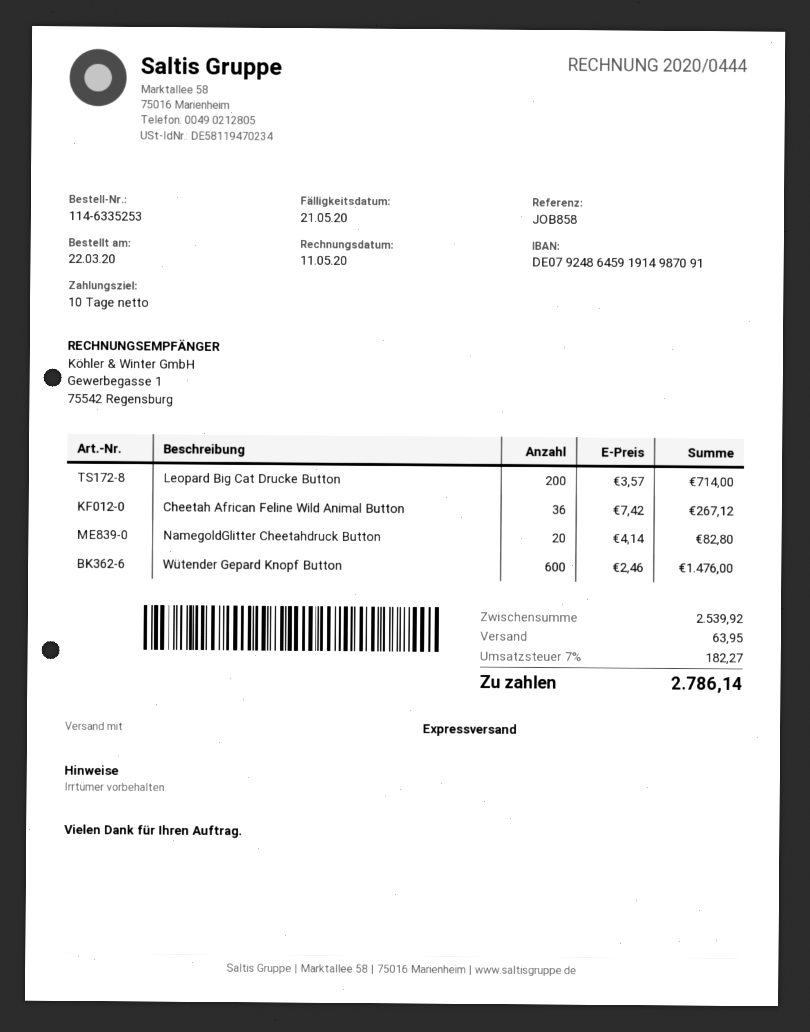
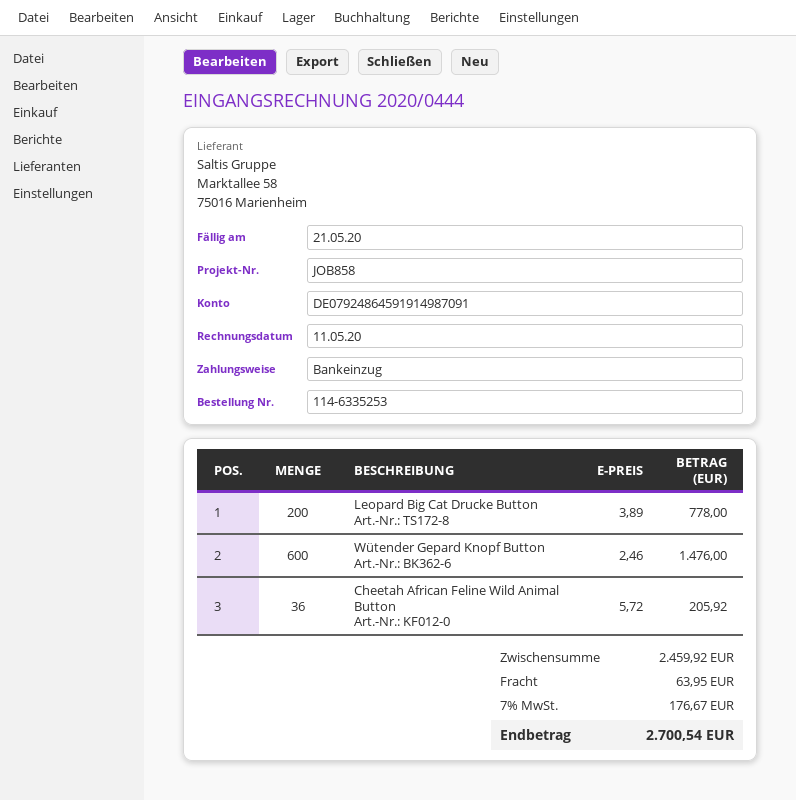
Leopard Big Cat Drucke Button: 200 x 3.57 = 714.00 -> 200 x 3.89 = 778.00
Cheetah African Feline Wild Animal Button: 36 x 7.42 = 267.12 -> 36 x 5.72 = 205.92
NamegoldGlitter Cheetahdruck Button: 20 x 4.14 = 82.80 -> none
subtotal: 2539.92 -> 2459.92
tax: 7% = 182.27 -> 7% = 176.67
total: 2786.14 -> 2700.54

